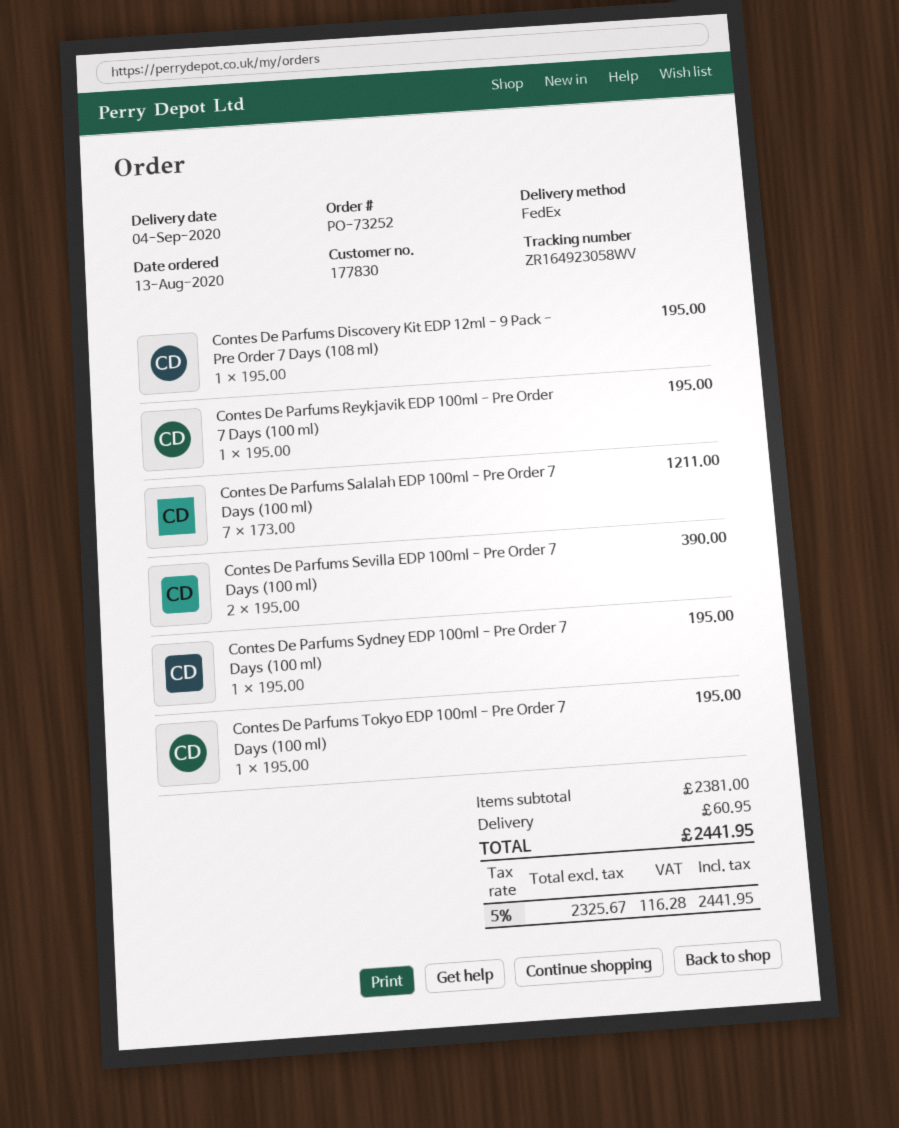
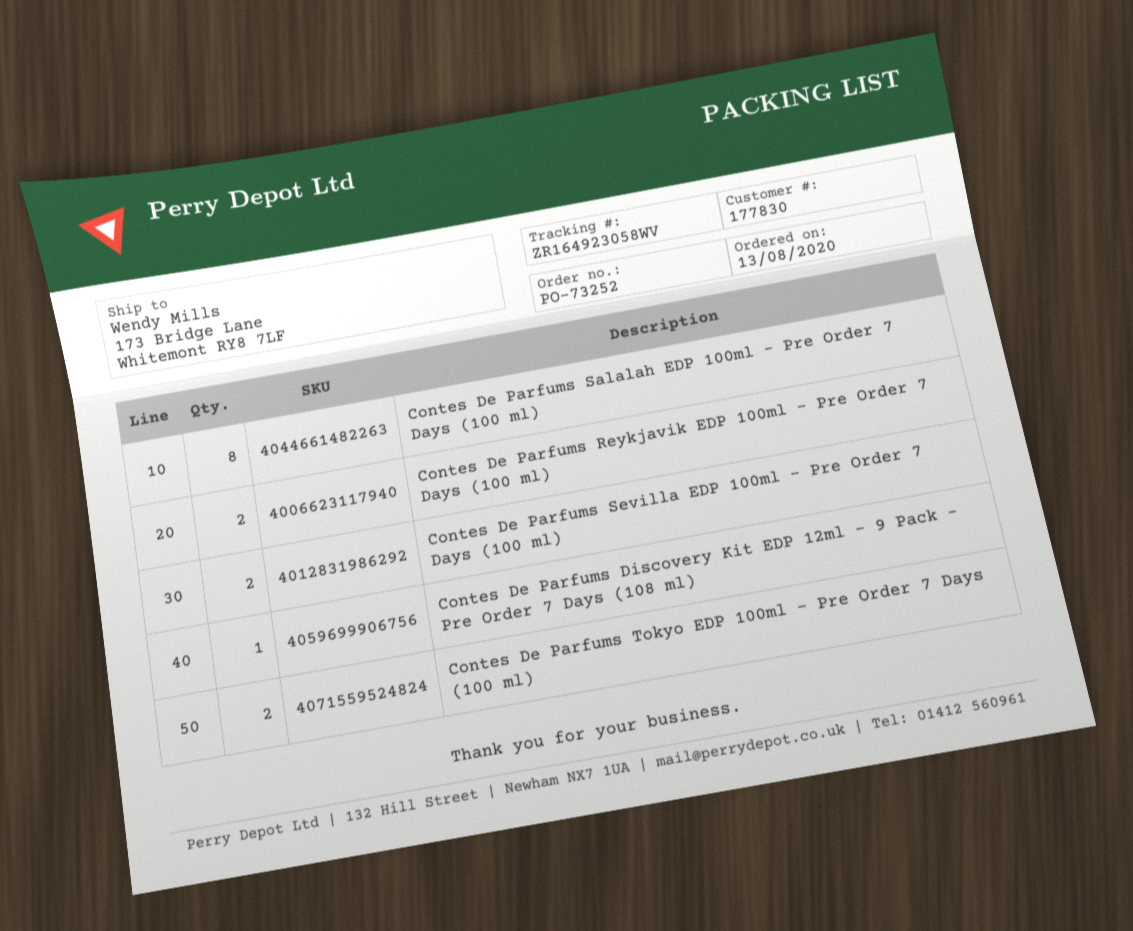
Contes De Parfums Reykjavik EDP 100ml - Pre Order 7 Days (100 ml): 1 -> 2
Contes De Parfums Salalah EDP 100ml - Pre Order 7 Days (100 ml): 7 -> 8
Contes De Parfums Sydney EDP 100ml - Pre Order 7 Days (100 ml): 1 -> none
Contes De Parfums Tokyo EDP 100ml - Pre Order 7 Days (100 ml): 1 -> 2

